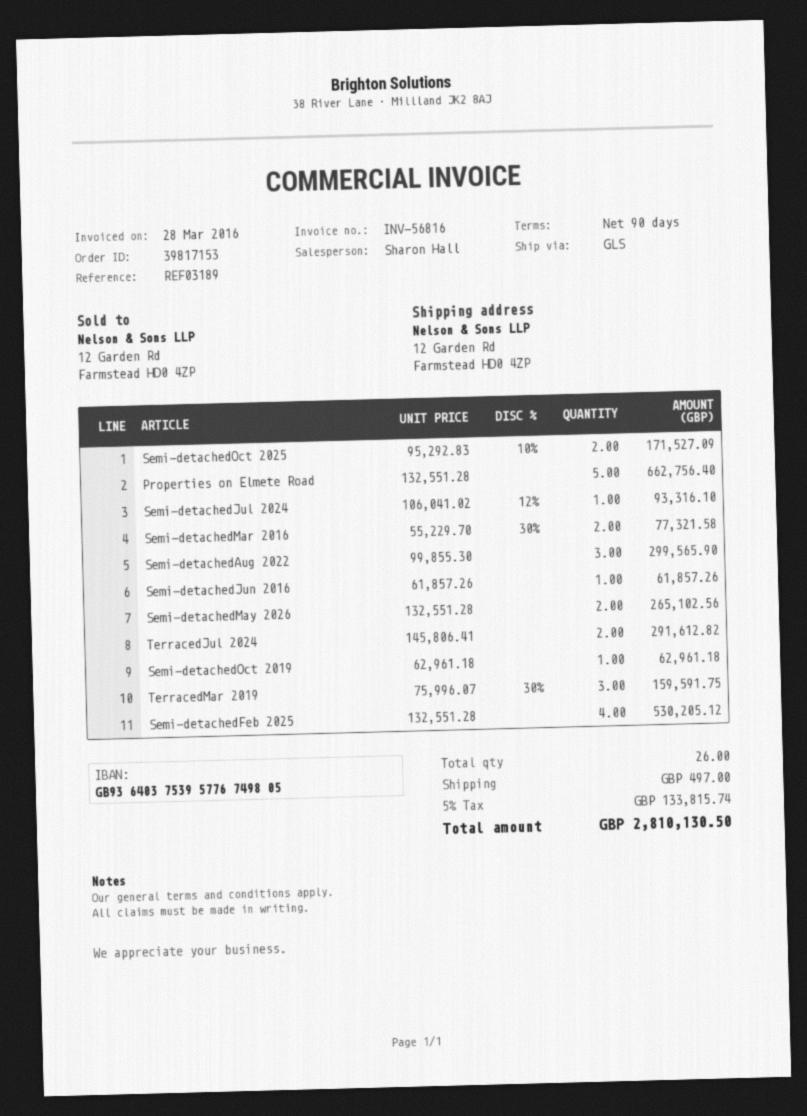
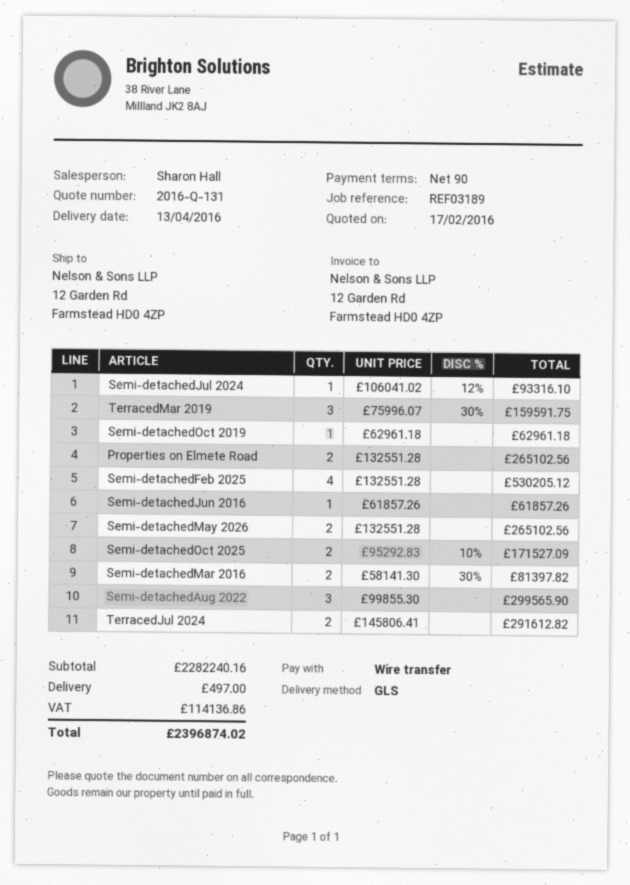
Properties on Elmete Road: 5 x 132551.28 = 662756.40 -> 2 x 132551.28 = 265102.56
Semi-detachedMar 2016: 2 x 55229.70 - 30% = 77321.58 -> 2 x 58141.30 - 30% = 81397.82
tax: 133815.74 -> 114136.86
total: 2810130.50 -> 2396874.02

